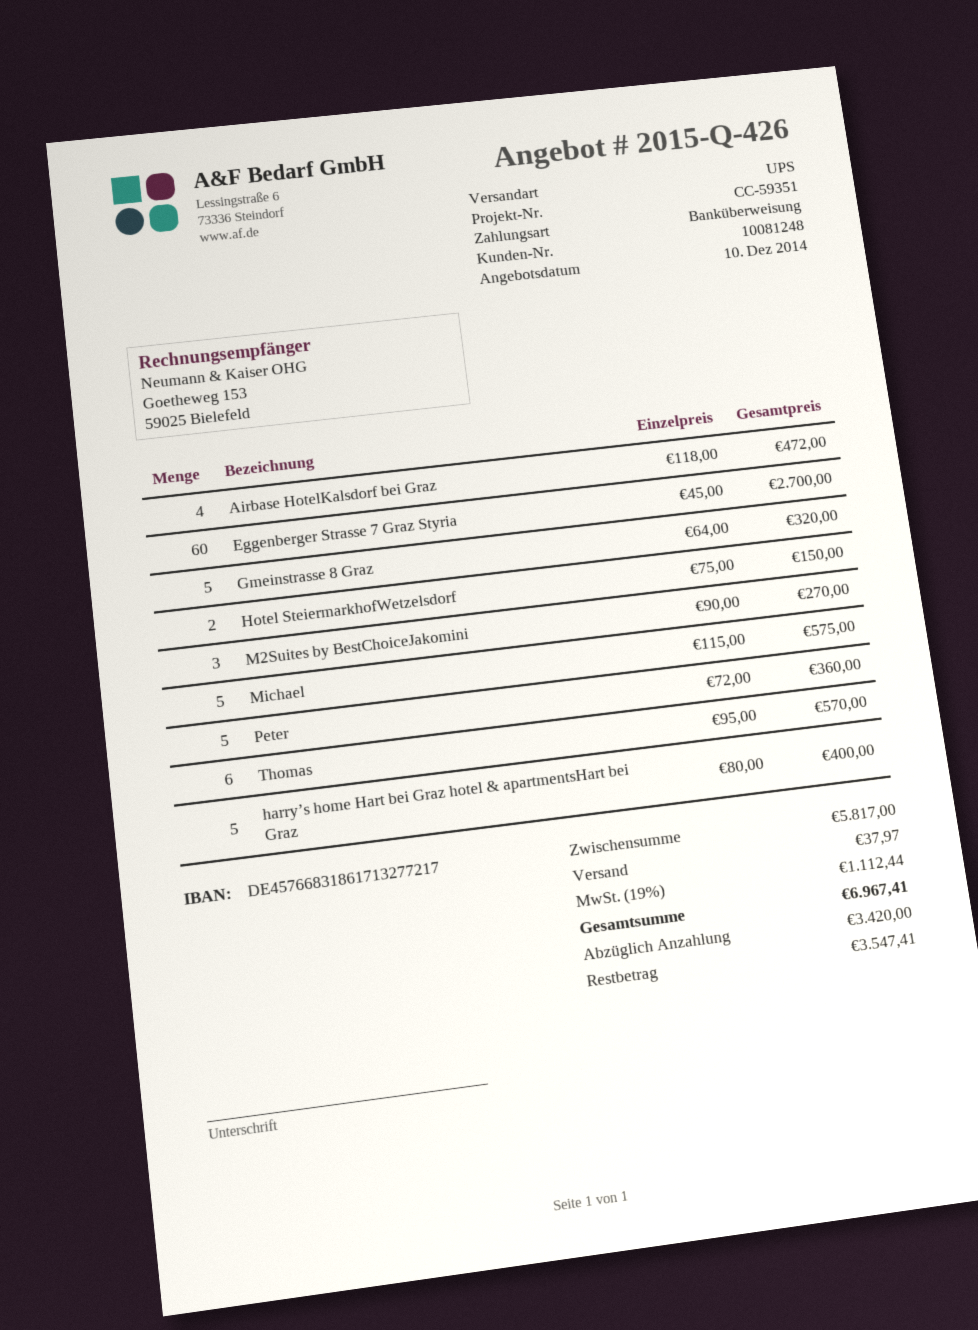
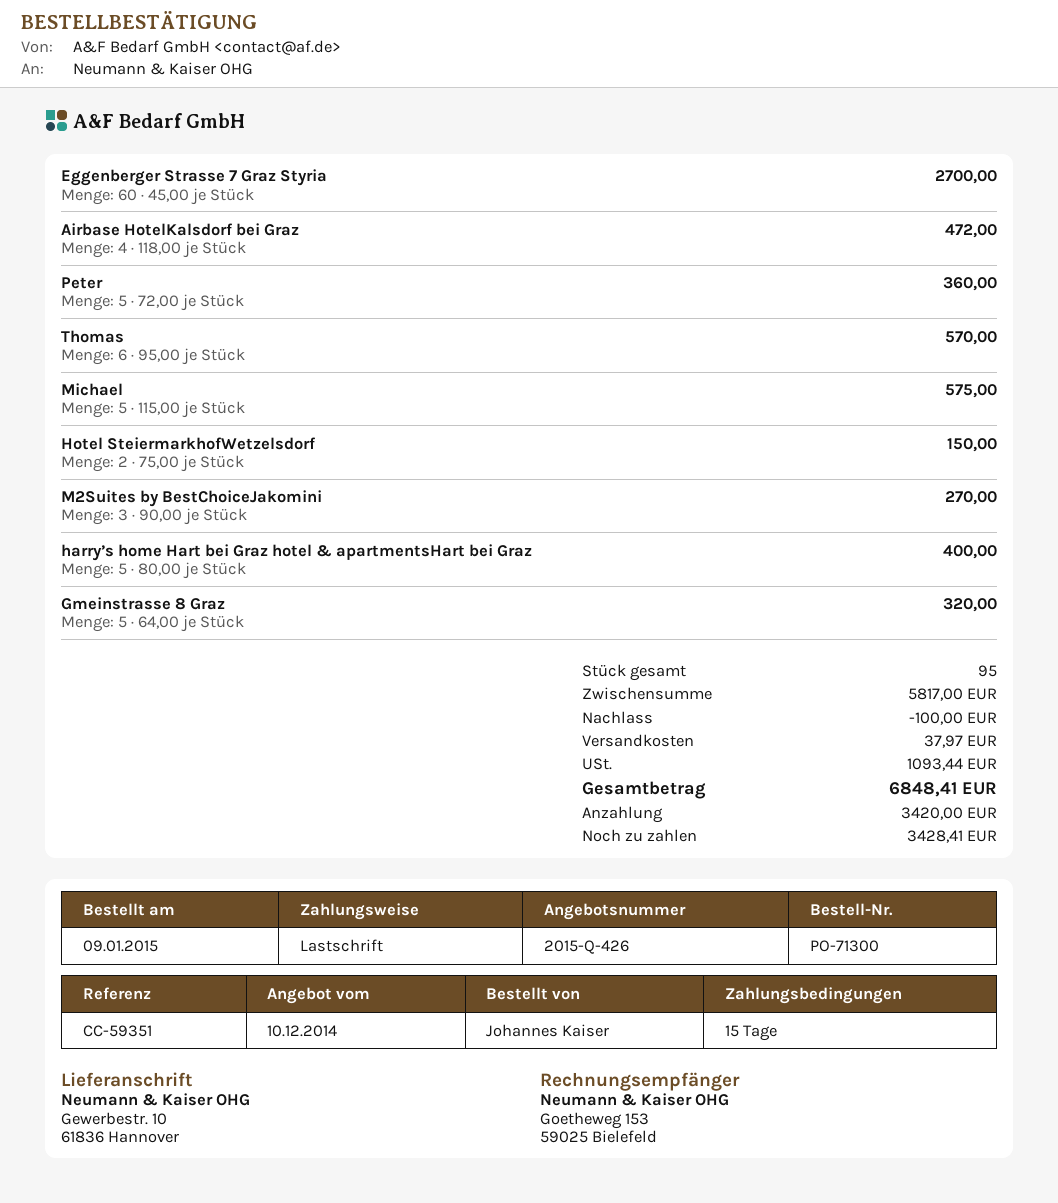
payment method: bank transfer -> direct debit
discount: none -> 100.00
tax: 1112.44 -> 1093.44
total: 6967.41 -> 6848.41
balance: 3547.41 -> 3428.41

